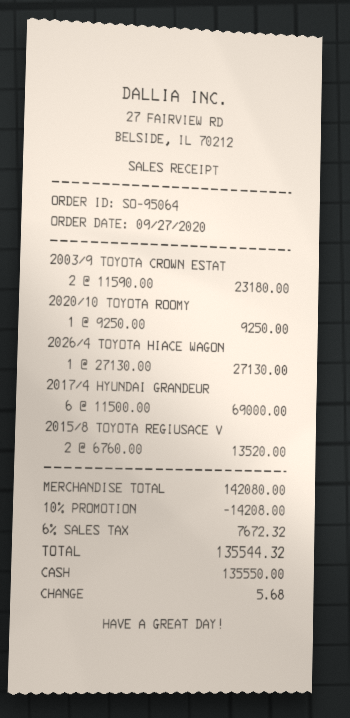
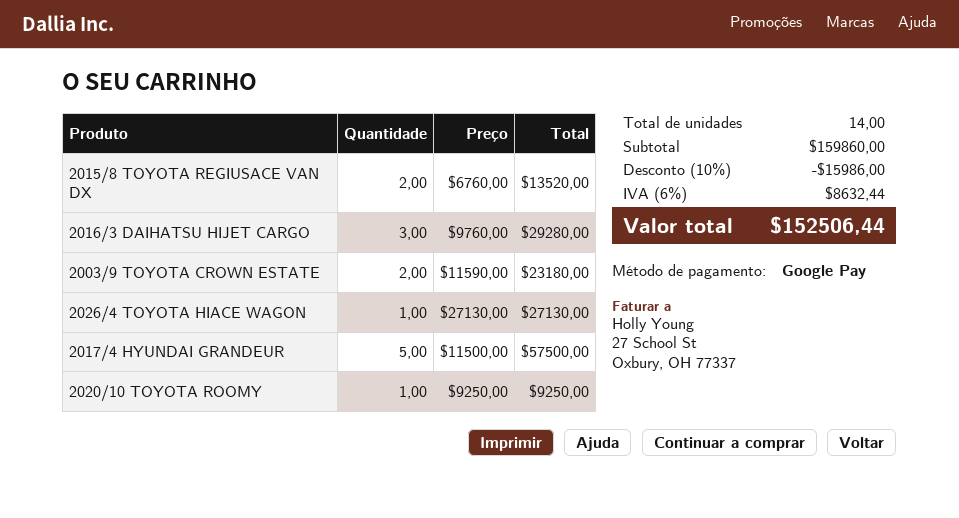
payment method: cash -> Google Pay
2017/4 HYUNDAI GRANDEUR: 6 x 11500.00 = 69000.00 -> 5 x 11500.00 = 57500.00
2016/3 DAIHATSU HIJET CARGO: none -> 3 x 9760.00 = 29280.00
subtotal: 142080.00 -> 159860.00
discount: 10% = 14208.00 -> 10% = 15986.00
tax: 6% = 7672.32 -> 6% = 8632.44
total: 135544.32 -> 152506.44

